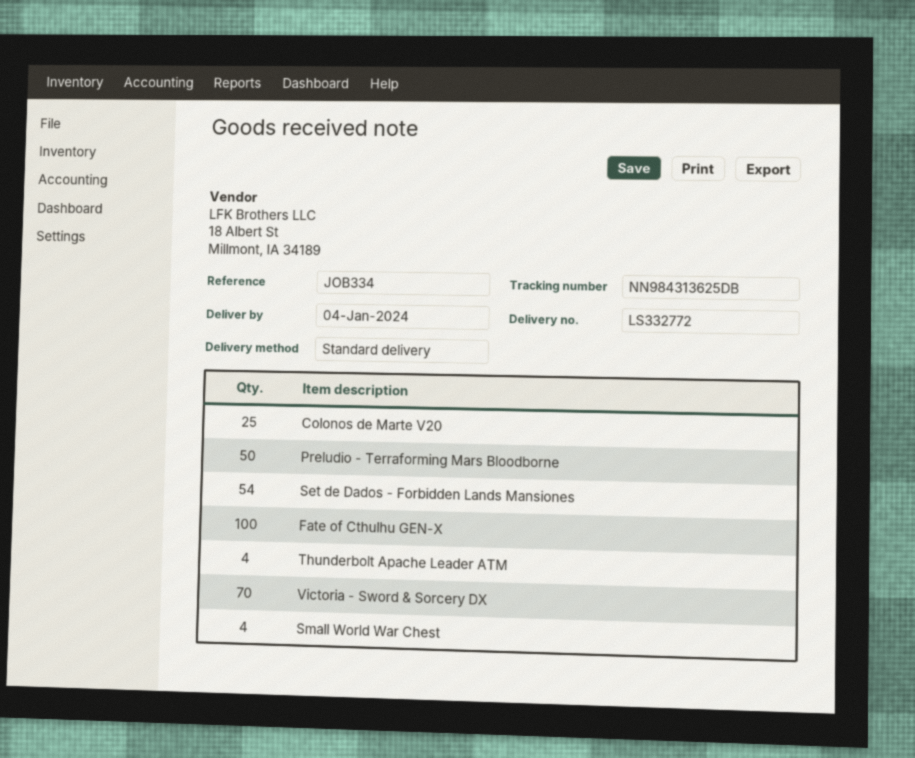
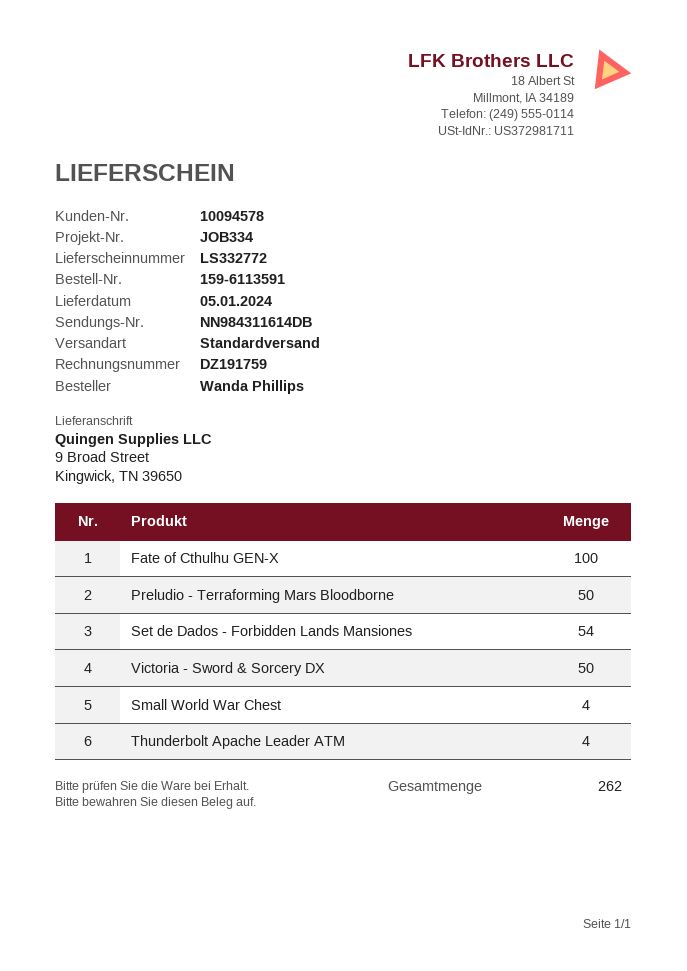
delivery date: 2024-01-04 -> 2024-01-05
tracking number: NN984313625DB -> NN984311614DB
Colonos de Marte V20: 25 -> none
Victoria - Sword & Sorcery DX: 70 -> 50

